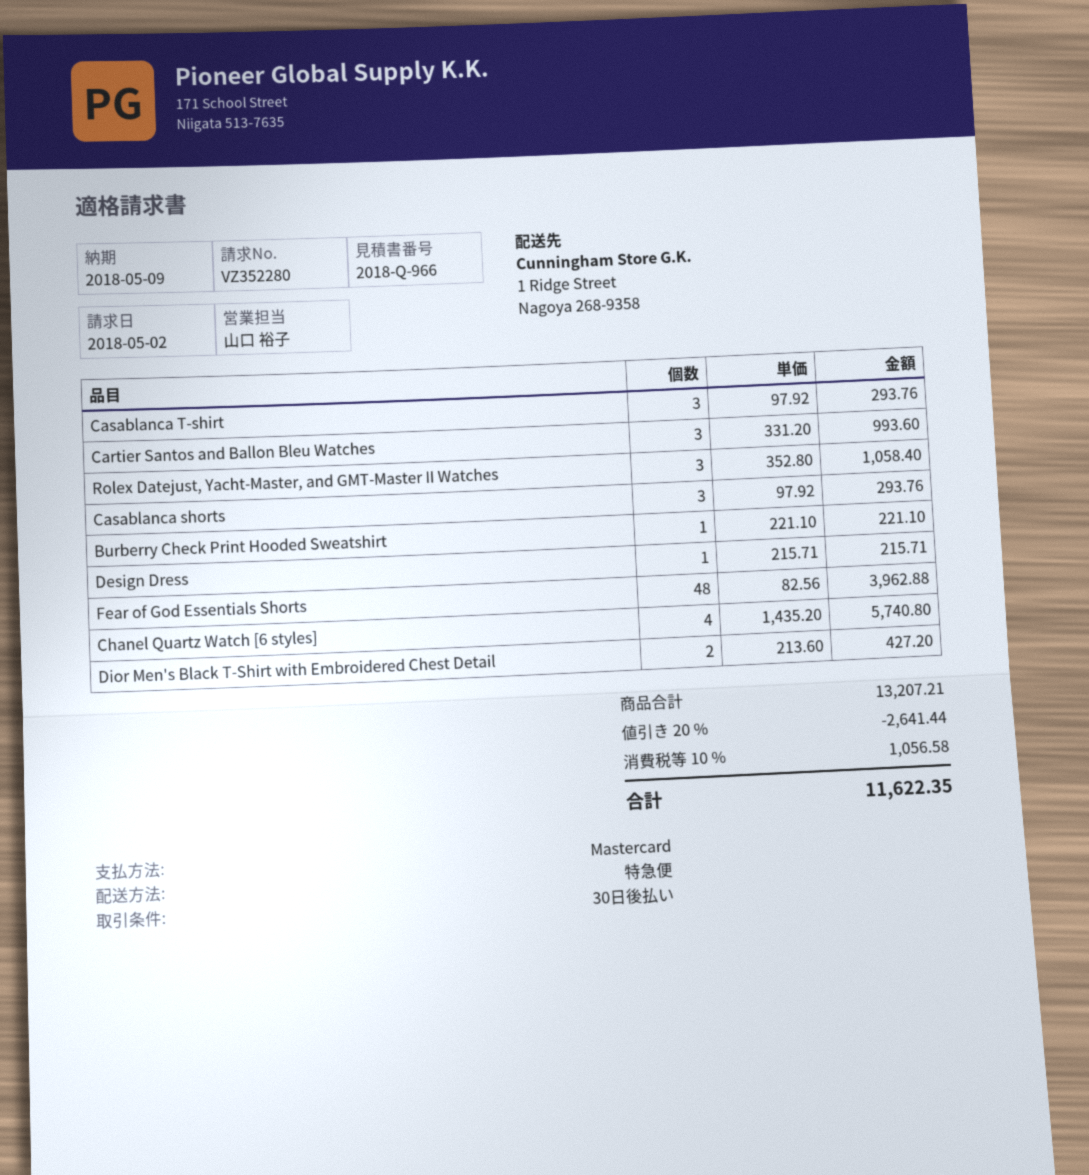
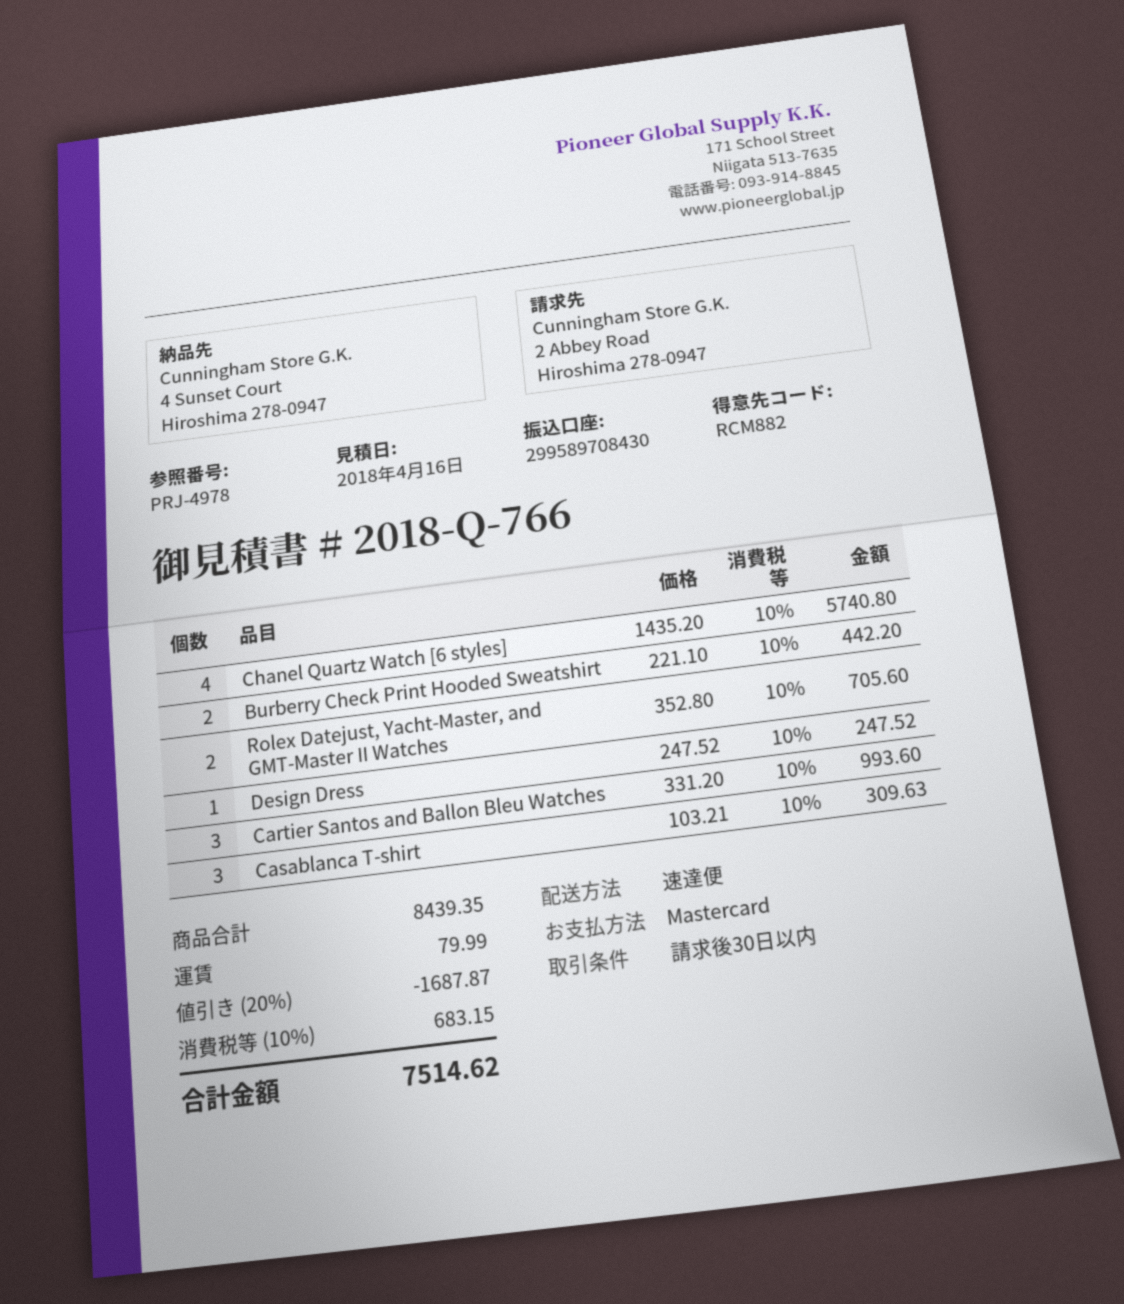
quote number: 2018-Q-966 -> 2018-Q-766
ship to: 1 Ridge Street, Nagoya 268-9358 -> 4 Sunset Court, Hiroshima 278-0947
Casablanca T-shirt: 3 x 97.92 = 293.76 -> 3 x 103.21 = 309.63
Rolex Datejust, Yacht-Master, and GMT-Master II Watches: 3 x 352.80 = 1058.40 -> 2 x 352.80 = 705.60
Casablanca shorts: 3 x 97.92 = 293.76 -> none
Burberry Check Print Hooded Sweatshirt: 1 x 221.10 = 221.10 -> 2 x 221.10 = 442.20
Design Dress: 1 x 215.71 = 215.71 -> 1 x 247.52 = 247.52
Fear of God Essentials Shorts: 48 x 82.56 = 3962.88 -> none
Dior Men's Black T-Shirt with Embroidered Chest Detail: 2 x 213.60 = 427.20 -> none
subtotal: 13207.21 -> 8439.35
discount: 20% = 2641.44 -> 20% = 1687.87
shipping: none -> 79.99
tax: 10% = 1056.58 -> 10% = 683.15
total: 11622.35 -> 7514.62

